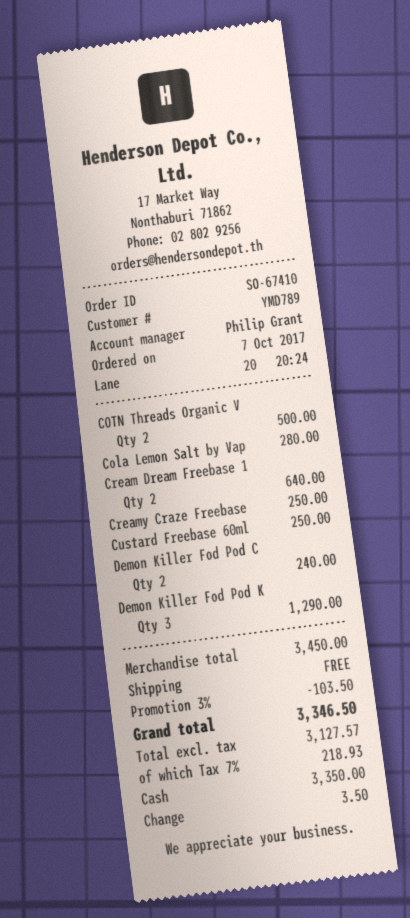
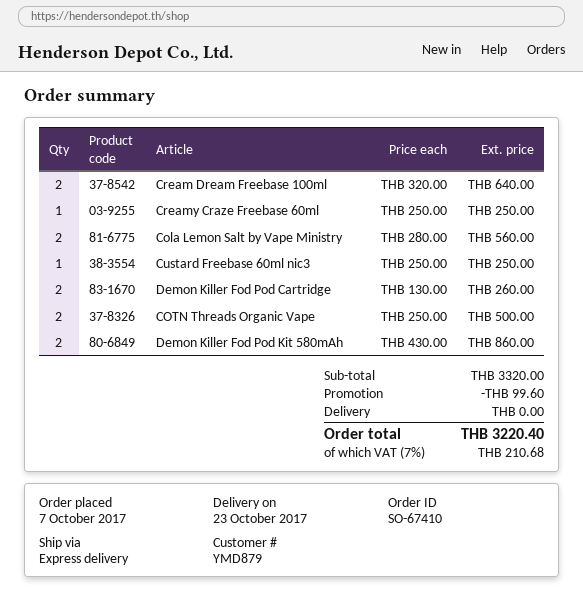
customer number: YMD789 -> YMD879
Cola Lemon Salt by Vap: 1 for 280.00 -> 2 for 560.00
Demon Killer Fod Pod C: 2 for 240.00 -> 2 for 260.00
Demon Killer Fod Pod K: 3 for 1290.00 -> 2 for 860.00
subtotal: 3450.00 -> 3320.00
discount: 103.50 -> 99.60
tax: 7% = 218.93 -> 7% = 210.68
total: 3346.50 -> 3220.40

